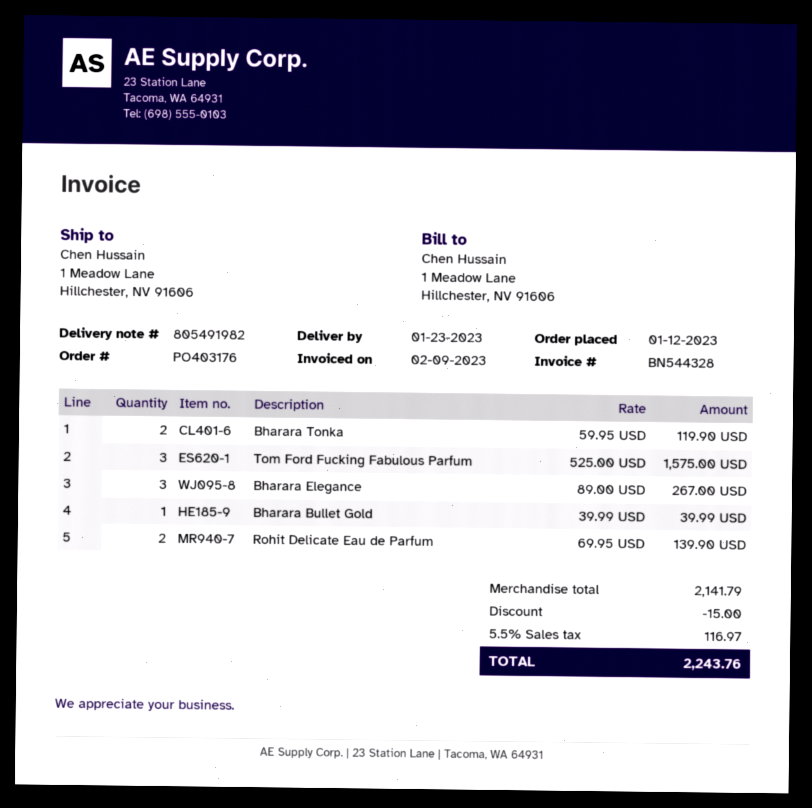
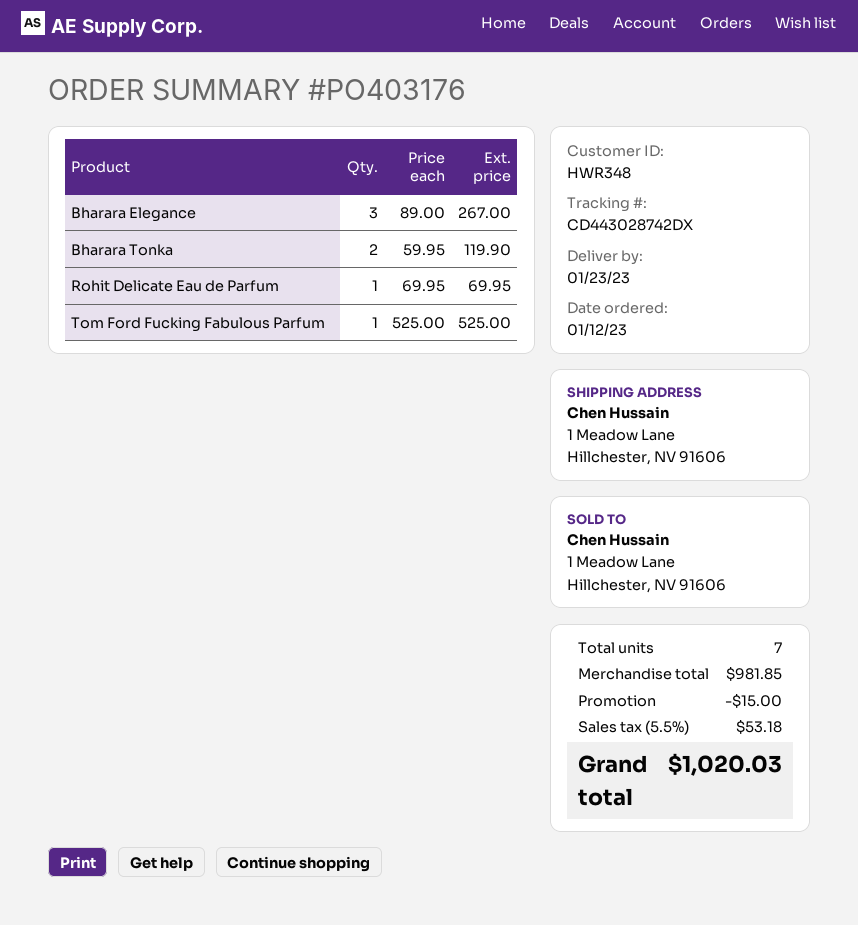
Tom Ford Fucking Fabulous Parfum: 3 x 525.00 = 1575.00 -> 1 x 525.00 = 525.00
Bharara Bullet Gold: 1 x 39.99 = 39.99 -> none
Rohit Delicate Eau de Parfum: 2 x 69.95 = 139.90 -> 1 x 69.95 = 69.95
subtotal: 2141.79 -> 981.85
tax: 5.5% = 116.97 -> 5.5% = 53.18
total: 2243.76 -> 1020.03

